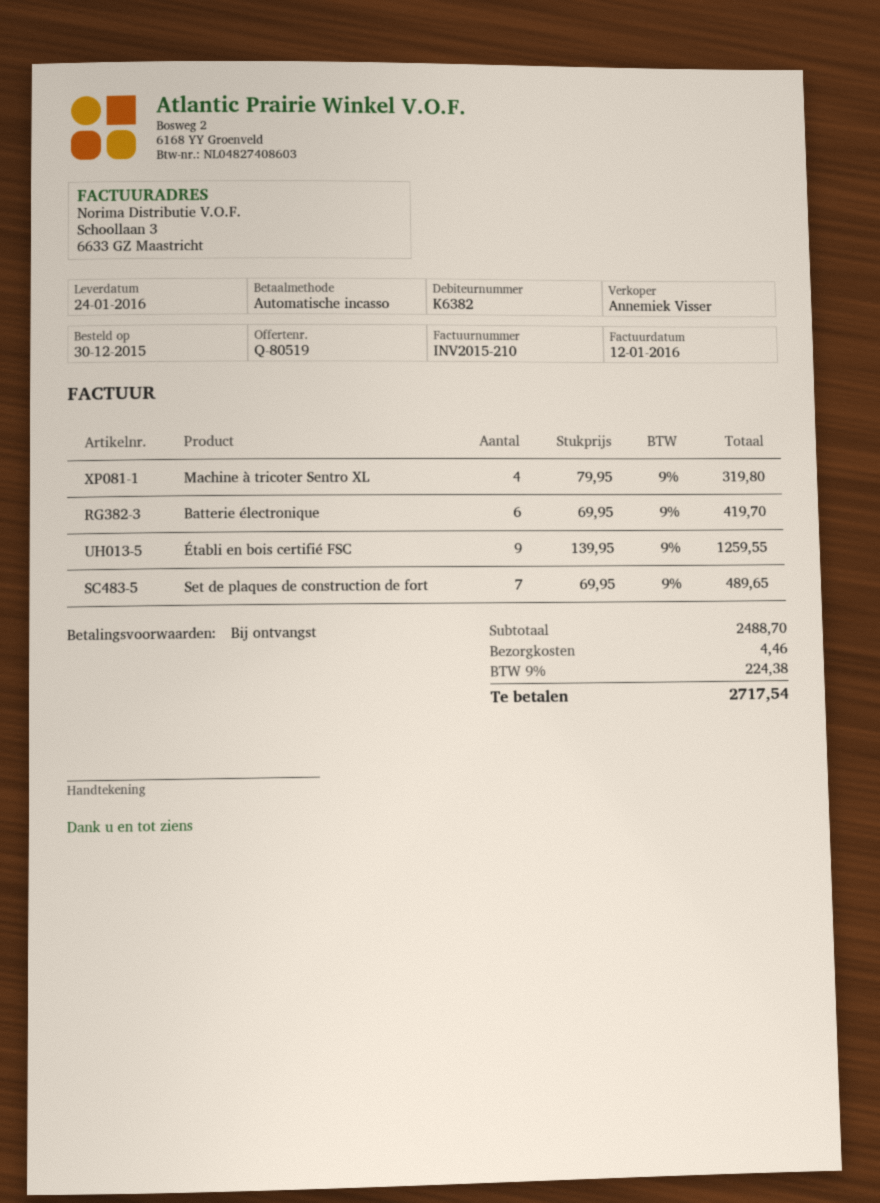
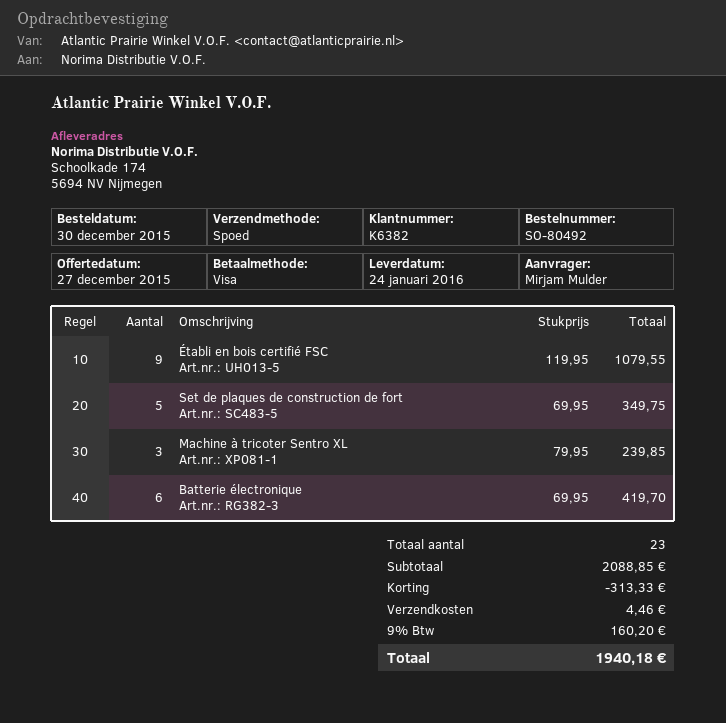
payment method: direct debit -> Visa
Machine à tricoter Sentro XL: 4 x 79.95 = 319.80 -> 3 x 79.95 = 239.85
Établi en bois certifié FSC: 9 x 139.95 = 1259.55 -> 9 x 119.95 = 1079.55
Set de plaques de construction de fort: 7 x 69.95 = 489.65 -> 5 x 69.95 = 349.75
subtotal: 2488.70 -> 2088.85
discount: none -> 313.33
tax: 9% = 224.38 -> 9% = 160.20
total: 2717.54 -> 1940.18

